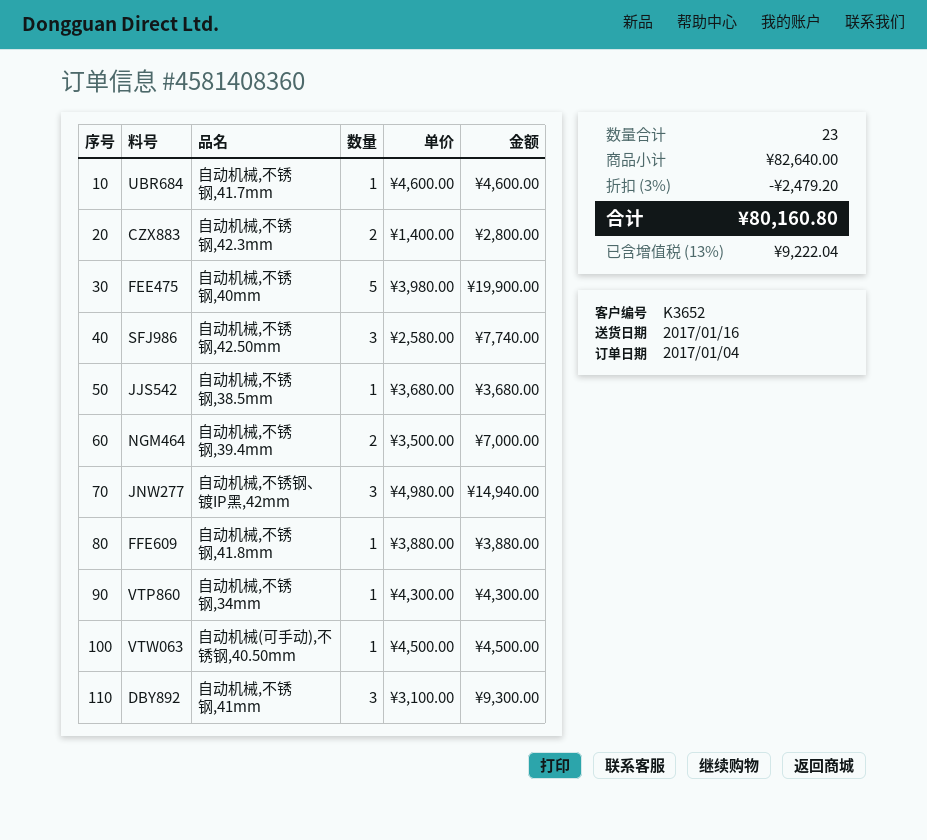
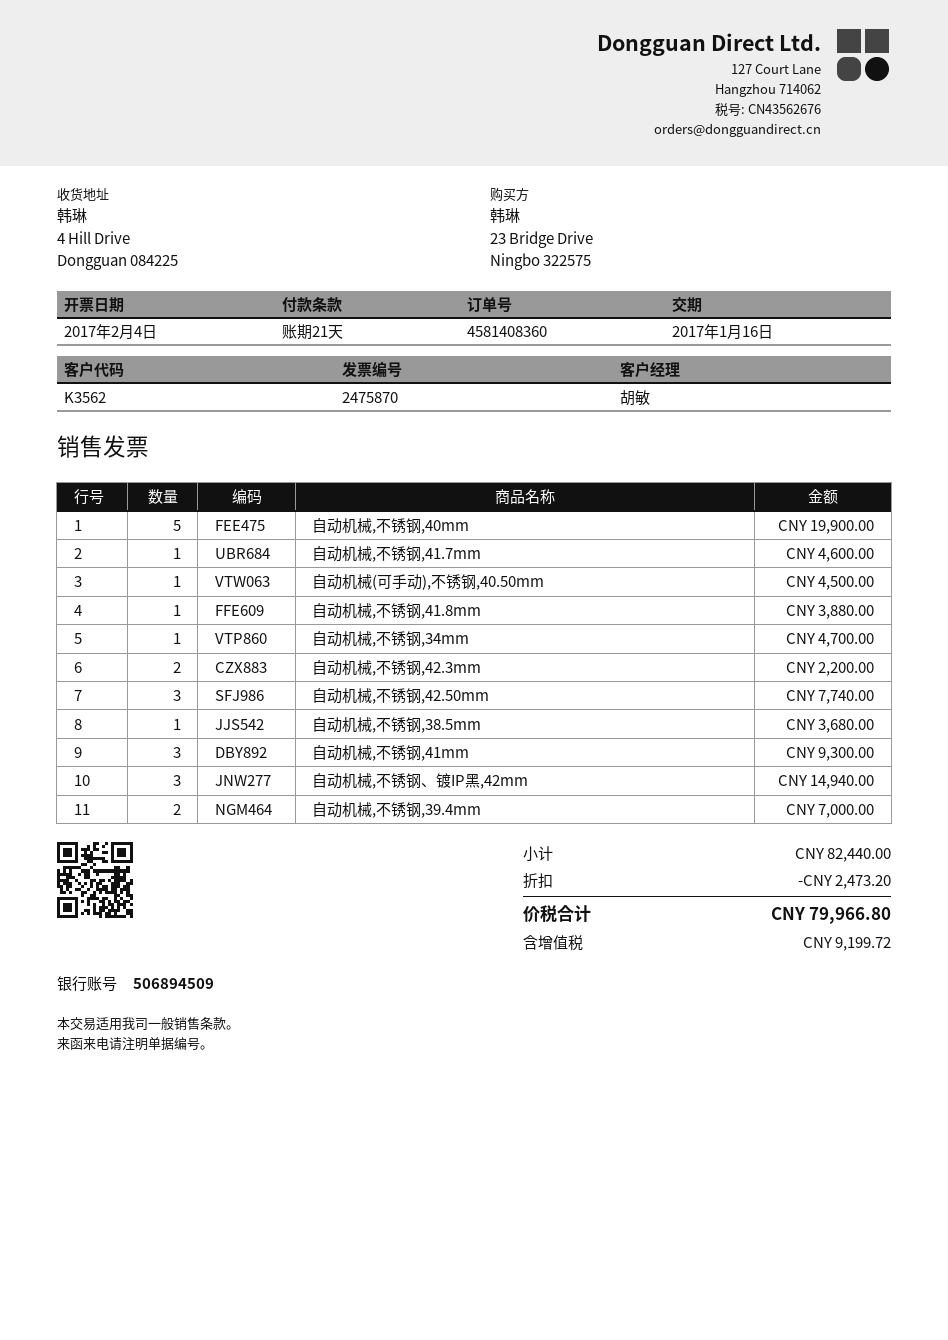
customer number: K3652 -> K3562
自动机械,不锈钢,42.3mm: 2 for 2800.00 -> 2 for 2200.00
自动机械,不锈钢,34mm: 1 for 4300.00 -> 1 for 4700.00
subtotal: 82640.00 -> 82440.00
discount: 2479.20 -> 2473.20
tax: 9222.04 -> 9199.72
total: 80160.80 -> 79966.80

